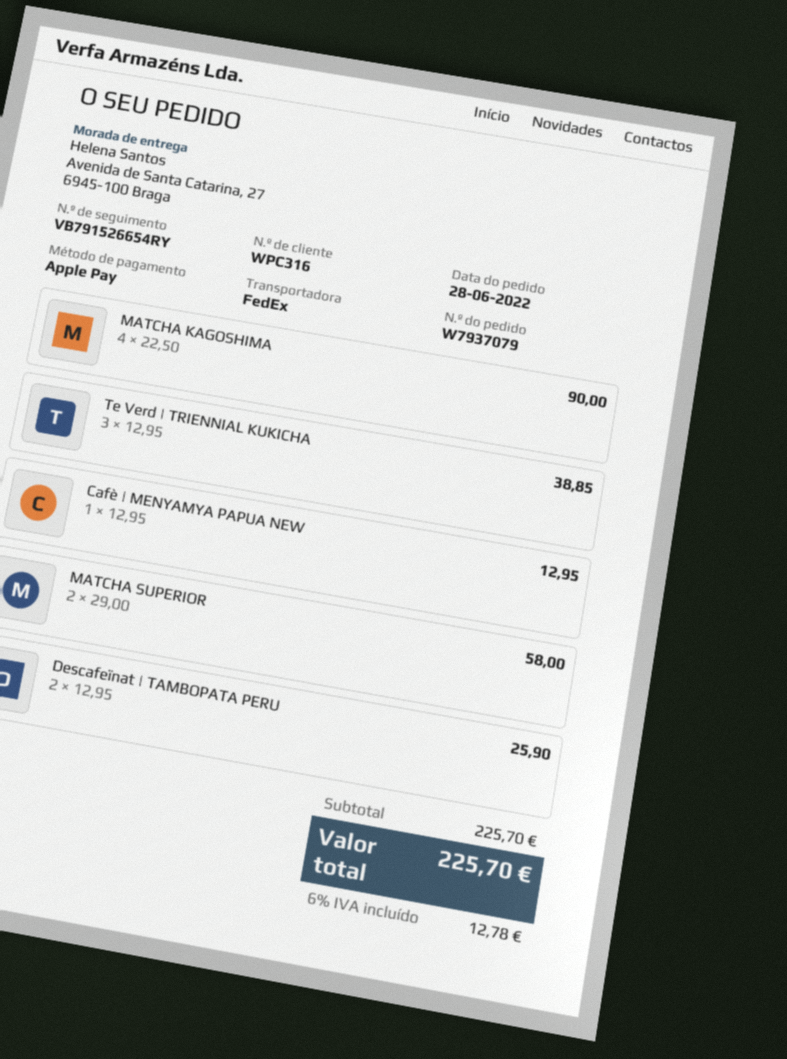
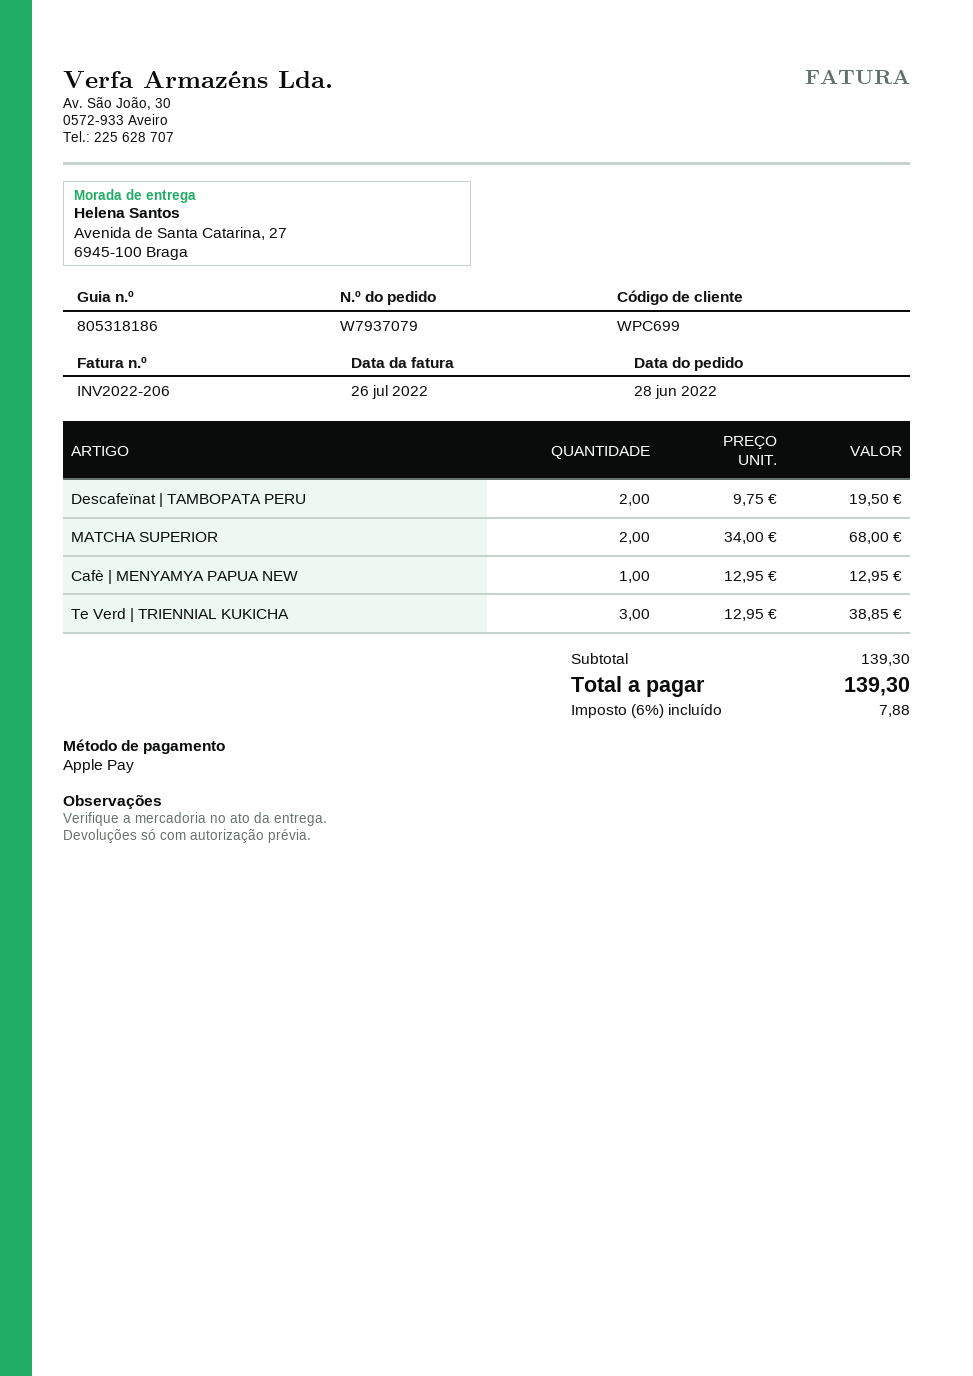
customer number: WPC316 -> WPC699
MATCHA KAGOSHIMA: 4 x 22.50 = 90.00 -> none
MATCHA SUPERIOR: 2 x 29.00 = 58.00 -> 2 x 34.00 = 68.00
Descafeïnat | TAMBOPATA PERU: 2 x 12.95 = 25.90 -> 2 x 9.75 = 19.50
subtotal: 225.70 -> 139.30
tax: 6% = 12.78 -> 6% = 7.88
total: 225.70 -> 139.30

